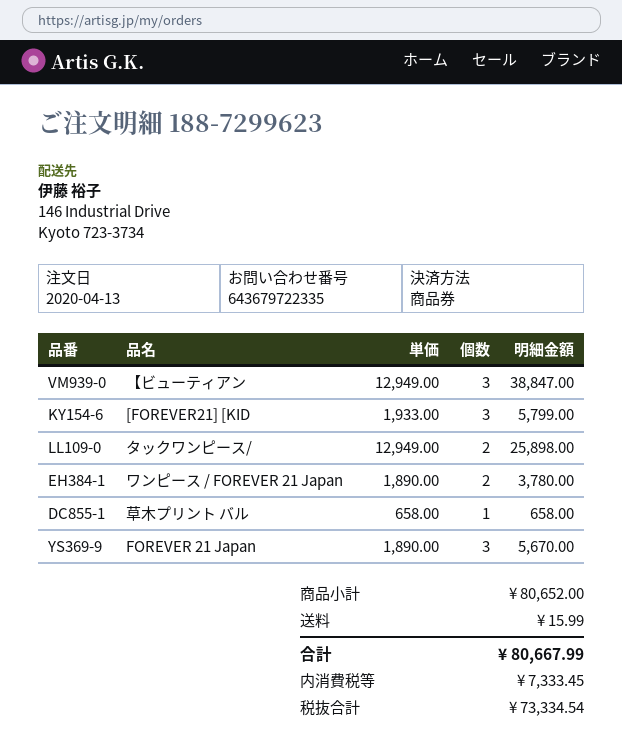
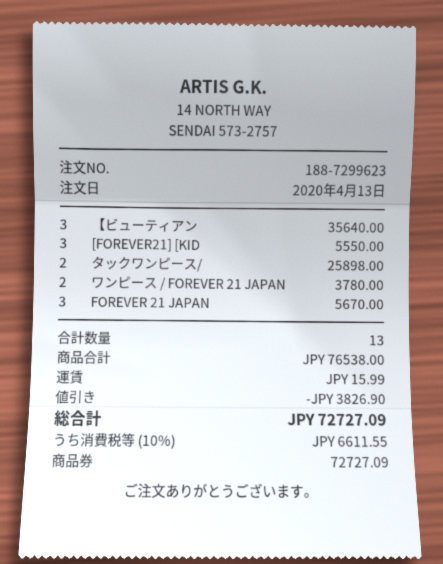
【ビューティアン: 3 for 38847.00 -> 3 for 35640.00
[FOREVER21] [KID: 3 for 5799.00 -> 3 for 5550.00
草木プリント バル: 1 for 658.00 -> none
subtotal: 80652.00 -> 76538.00
discount: none -> 3826.90
tax: 7333.45 -> 6611.55
total: 80667.99 -> 72727.09

